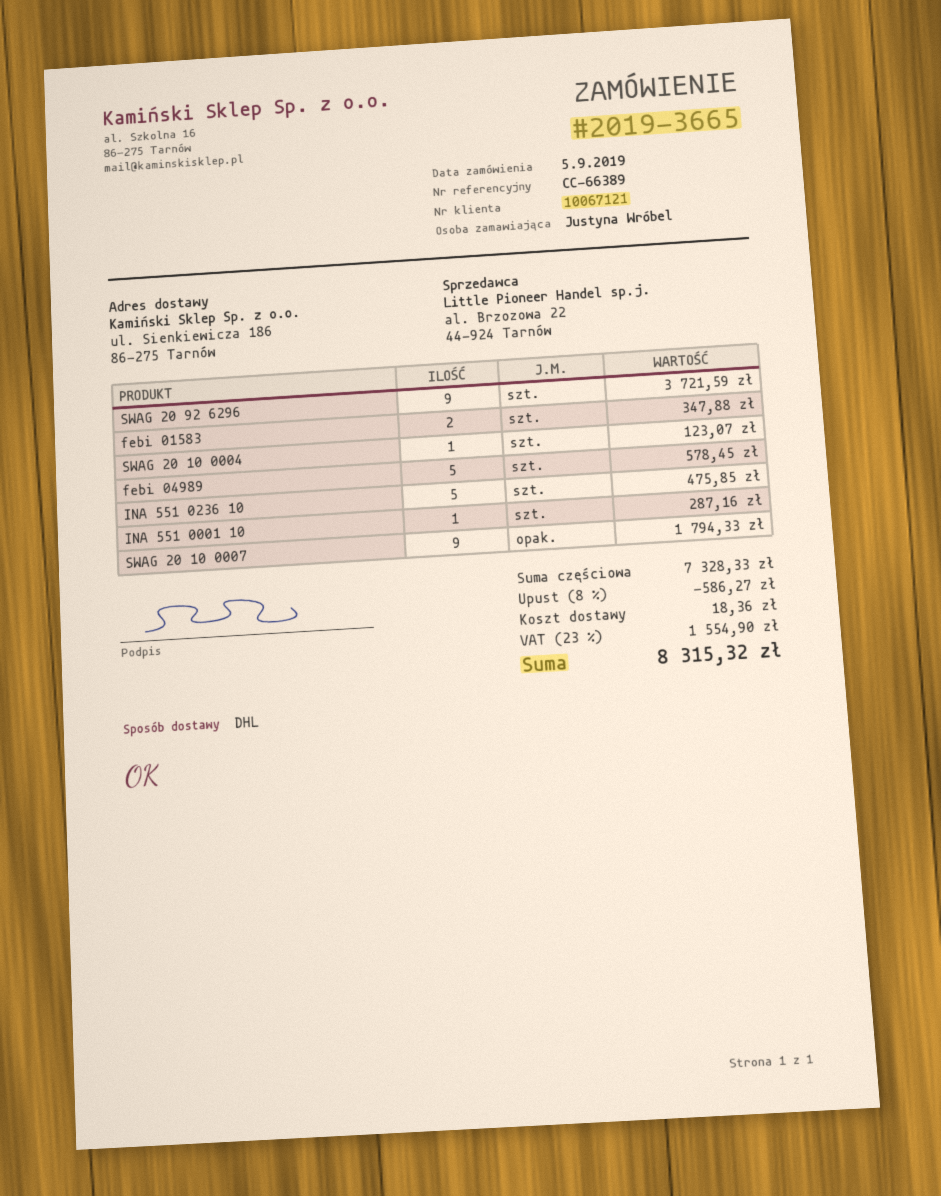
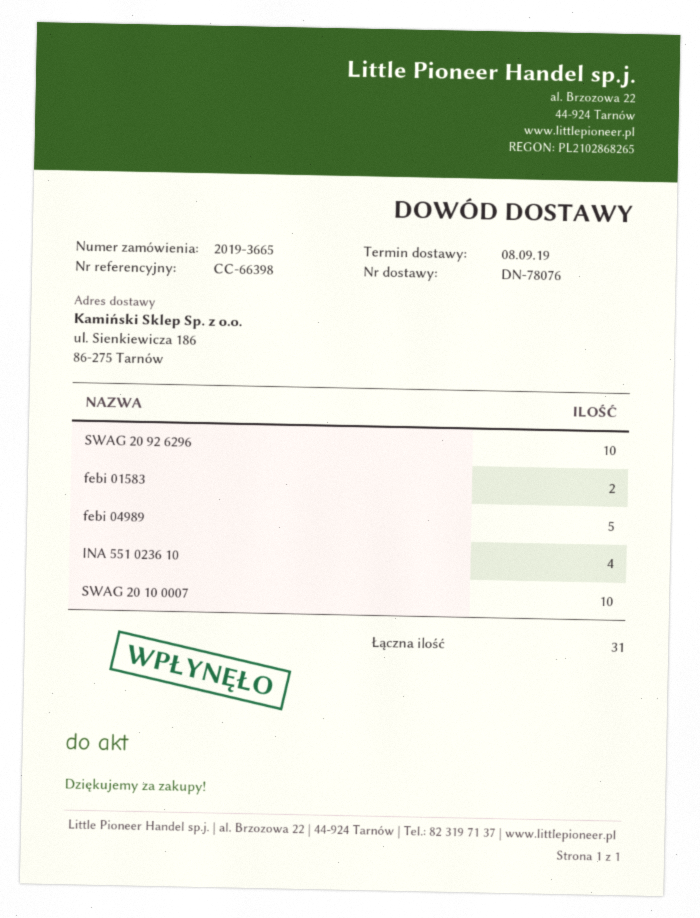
reference: CC-66389 -> CC-66398
SWAG 20 92 6296: 9 -> 10
SWAG 20 10 0004: 1 -> none
INA 551 0236 10: 5 -> 4
INA 551 0001 10: 1 -> none
SWAG 20 10 0007: 9 -> 10

